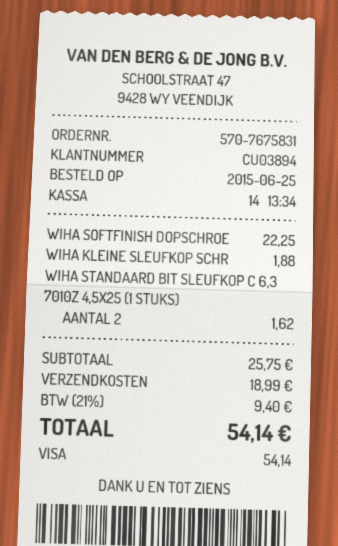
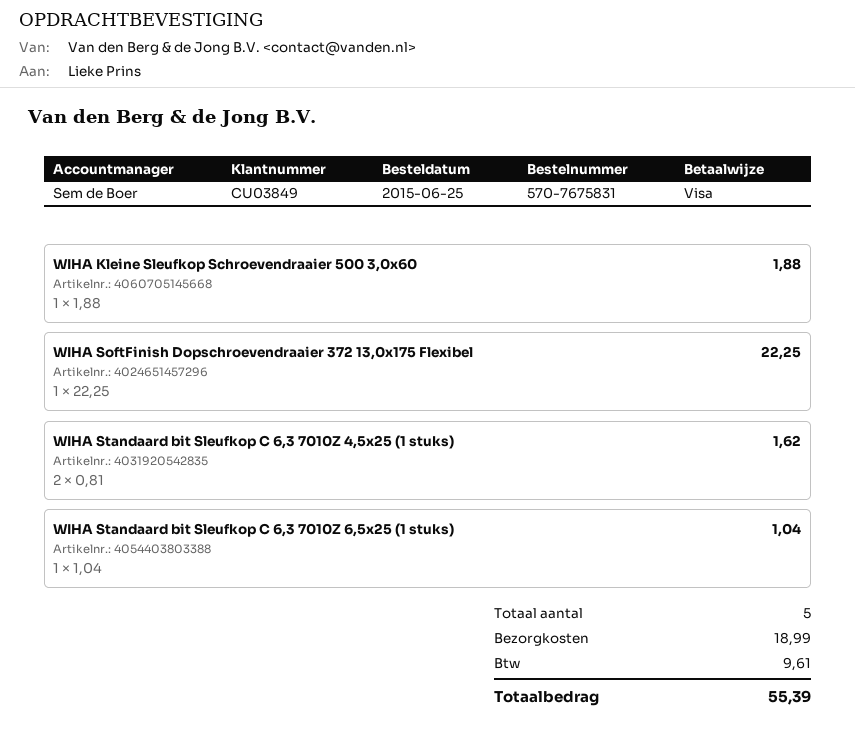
customer number: CU03894 -> CU03849
WIHA Standaard bit Sleufkop C 6,3 7010Z 6,5x25 (1 stuks): none -> 1 for 1.04
tax: 9.40 -> 9.61
total: 54.14 -> 55.39

